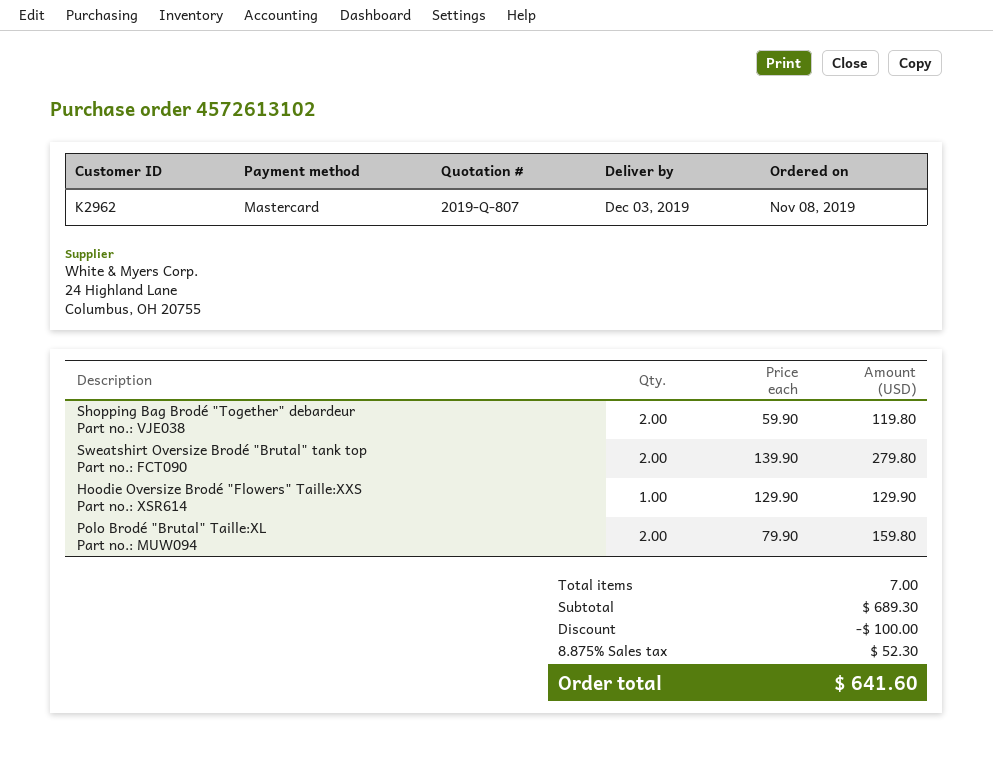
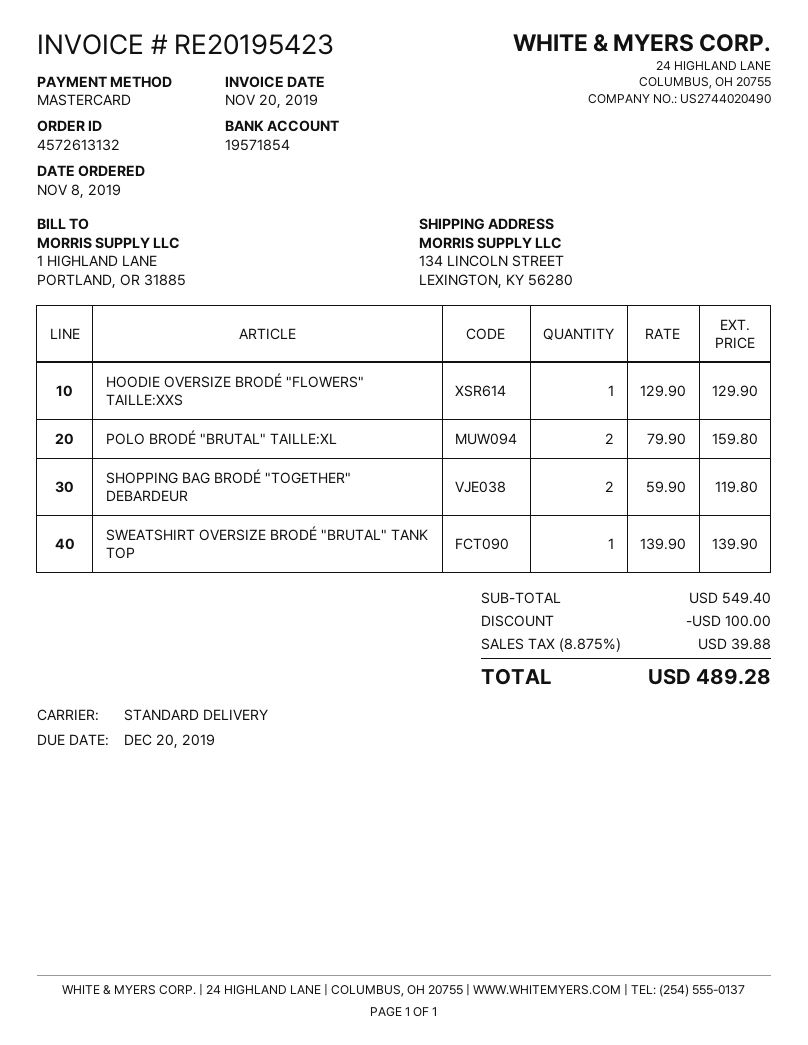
order number: 4572613102 -> 4572613132
Sweatshirt Oversize Brodé "Brutal" tank top: 2 x 139.90 = 279.80 -> 1 x 139.90 = 139.90
subtotal: 689.30 -> 549.40
tax: 8.875% = 52.30 -> 8.875% = 39.88
total: 641.60 -> 489.28

